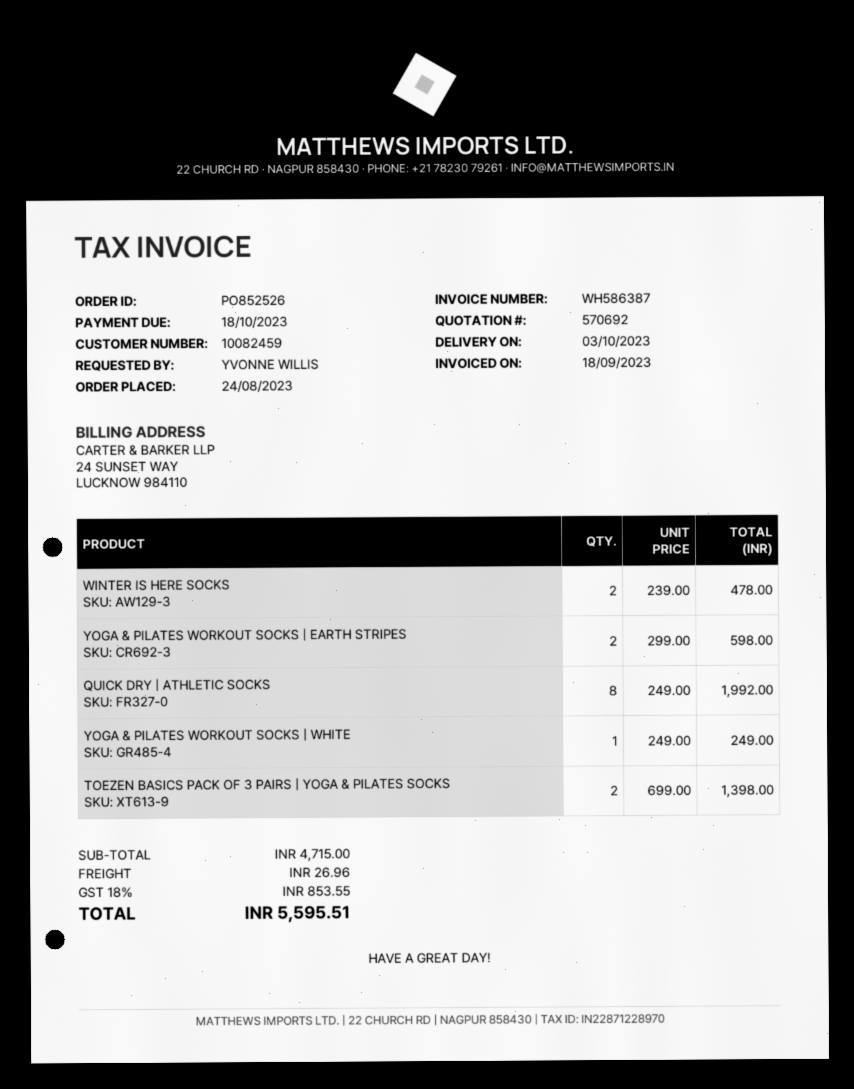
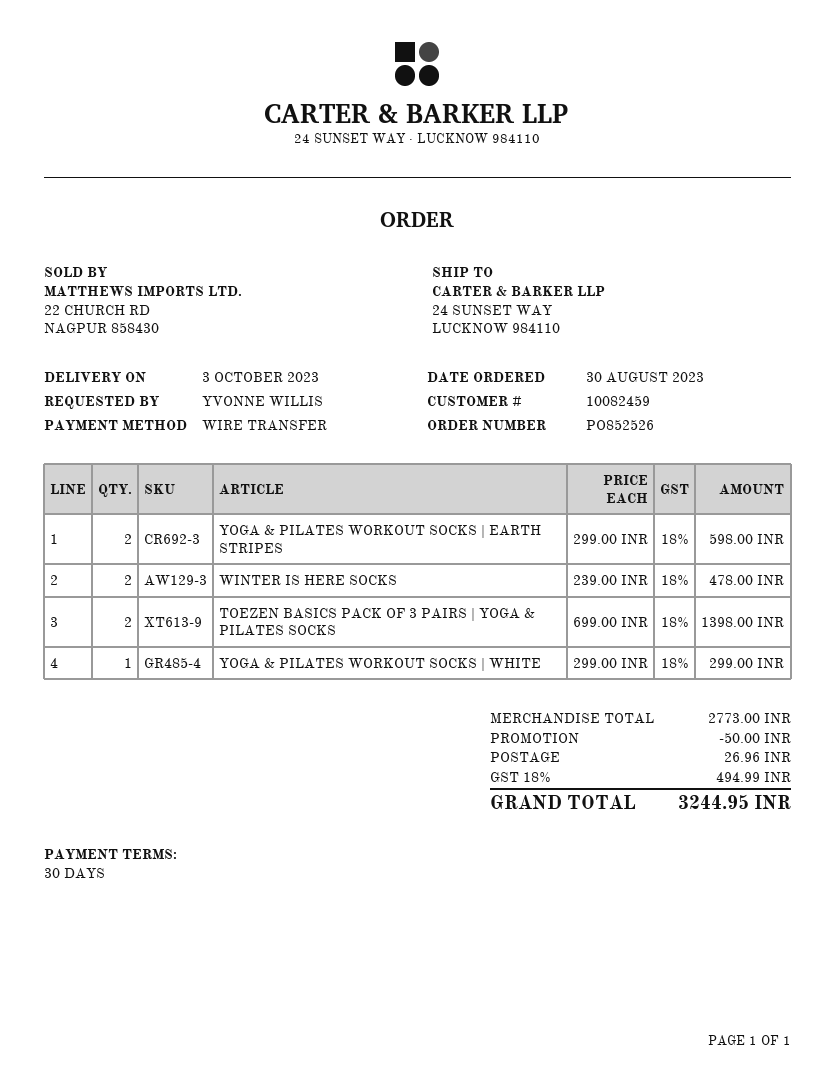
order date: 2023-08-24 -> 2023-08-30
QUICK DRY | ATHLETIC SOCKS: 8 x 249.00 = 1992.00 -> none
YOGA & PILATES WORKOUT SOCKS | WHITE: 1 x 249.00 = 249.00 -> 1 x 299.00 = 299.00
subtotal: 4715.00 -> 2773.00
discount: none -> 50.00
tax: 18% = 853.55 -> 18% = 494.99
total: 5595.51 -> 3244.95

